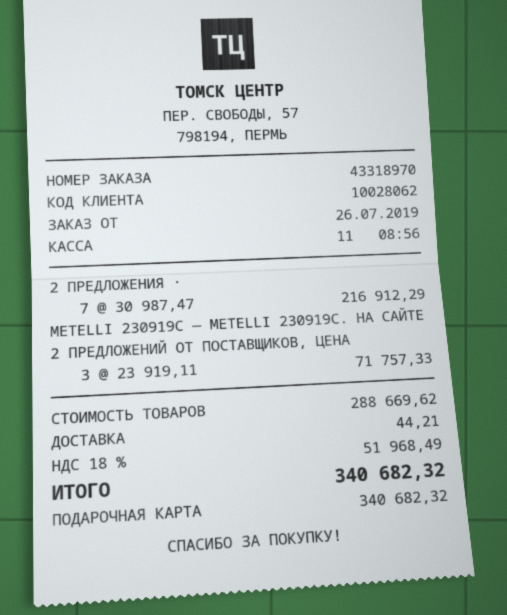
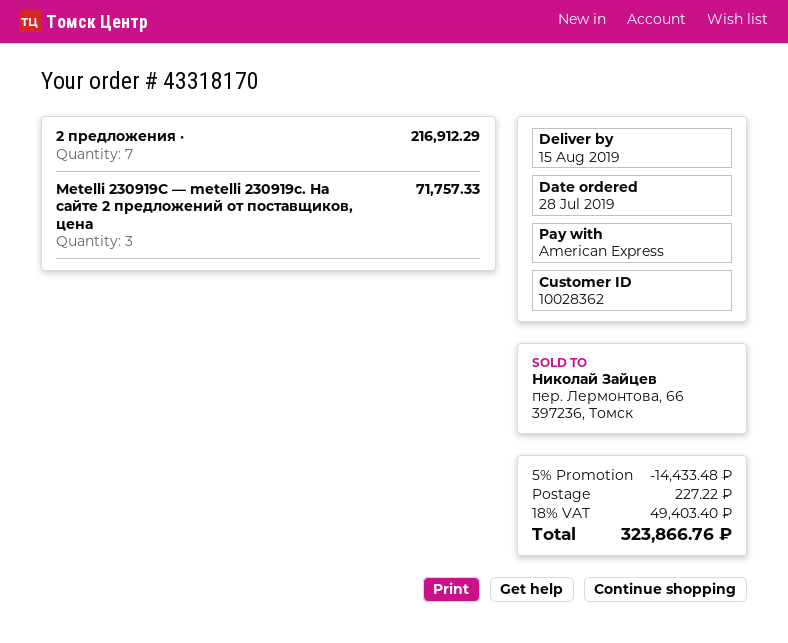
order number: 43318970 -> 43318170
order date: 2019-07-26 -> 2019-07-28
customer number: 10028062 -> 10028362
payment method: gift card -> American Express
discount: none -> 5% = 14433.48
shipping: 44.21 -> 227.22
tax: 18% = 51968.49 -> 18% = 49403.40
total: 340682.32 -> 323866.76

